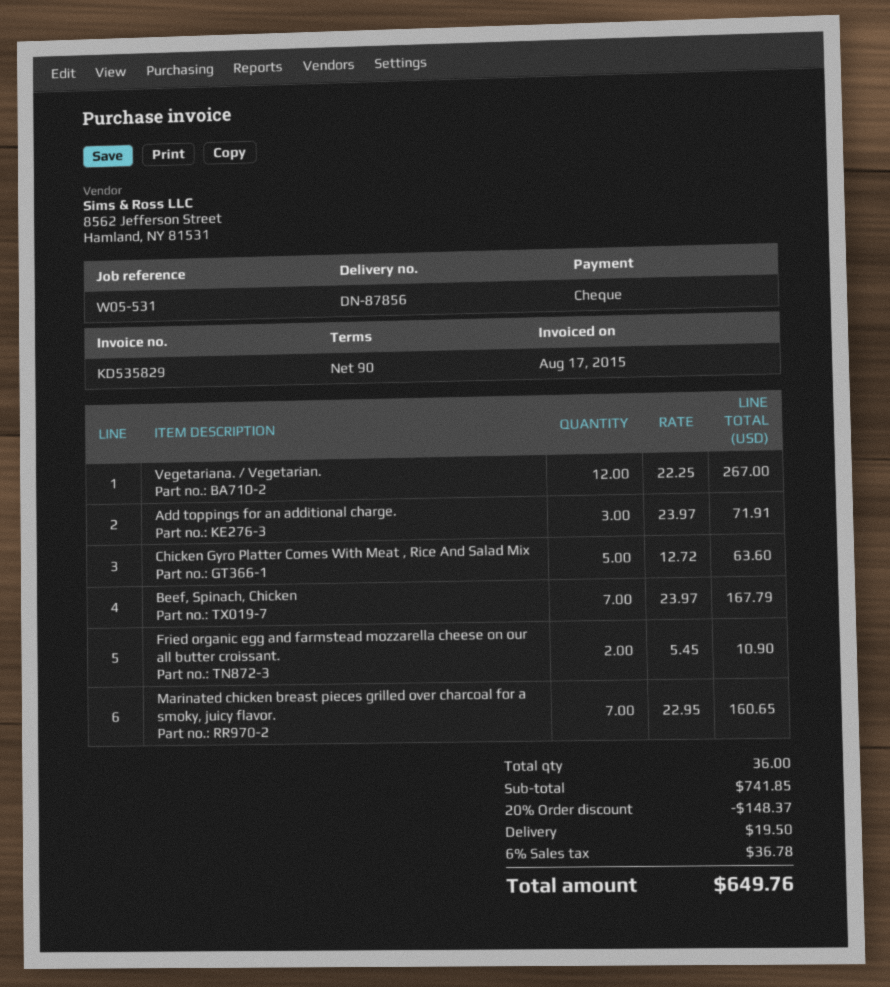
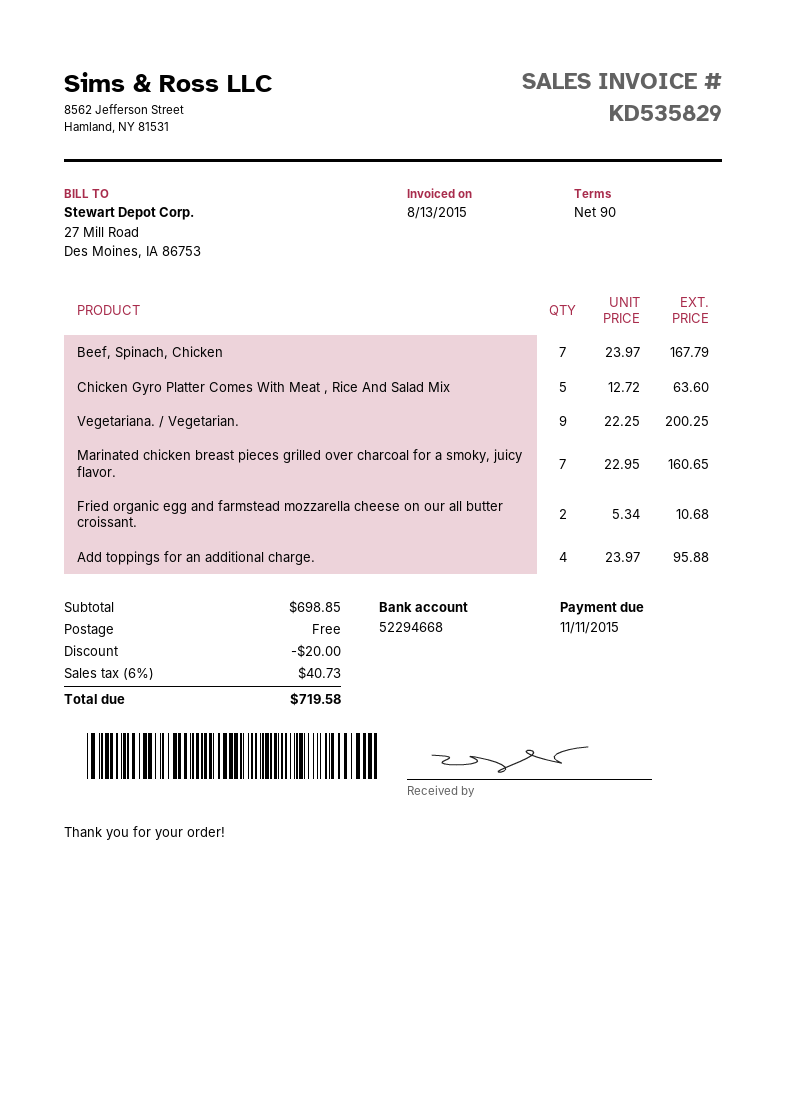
invoice date: 2015-08-17 -> 2015-08-13
Vegetariana. / Vegetarian.: 12 x 22.25 = 267.00 -> 9 x 22.25 = 200.25
Add toppings for an additional charge.: 3 x 23.97 = 71.91 -> 4 x 23.97 = 95.88
Fried organic egg and farmstead mozzarella cheese on our all butter croissant.: 2 x 5.45 = 10.90 -> 2 x 5.34 = 10.68
subtotal: 741.85 -> 698.85
discount: 148.37 -> 20.00
shipping: 19.50 -> 0.00
tax: 6% = 36.78 -> 6% = 40.73
total: 649.76 -> 719.58

